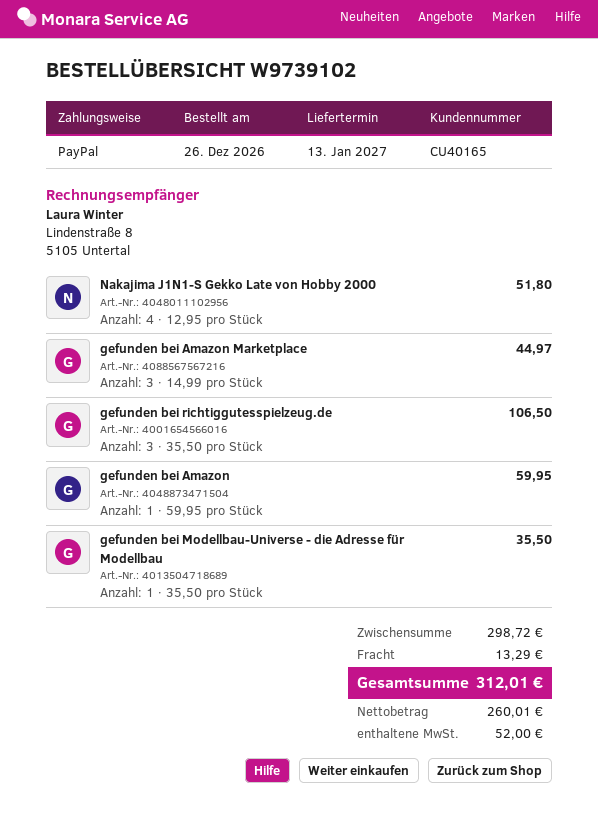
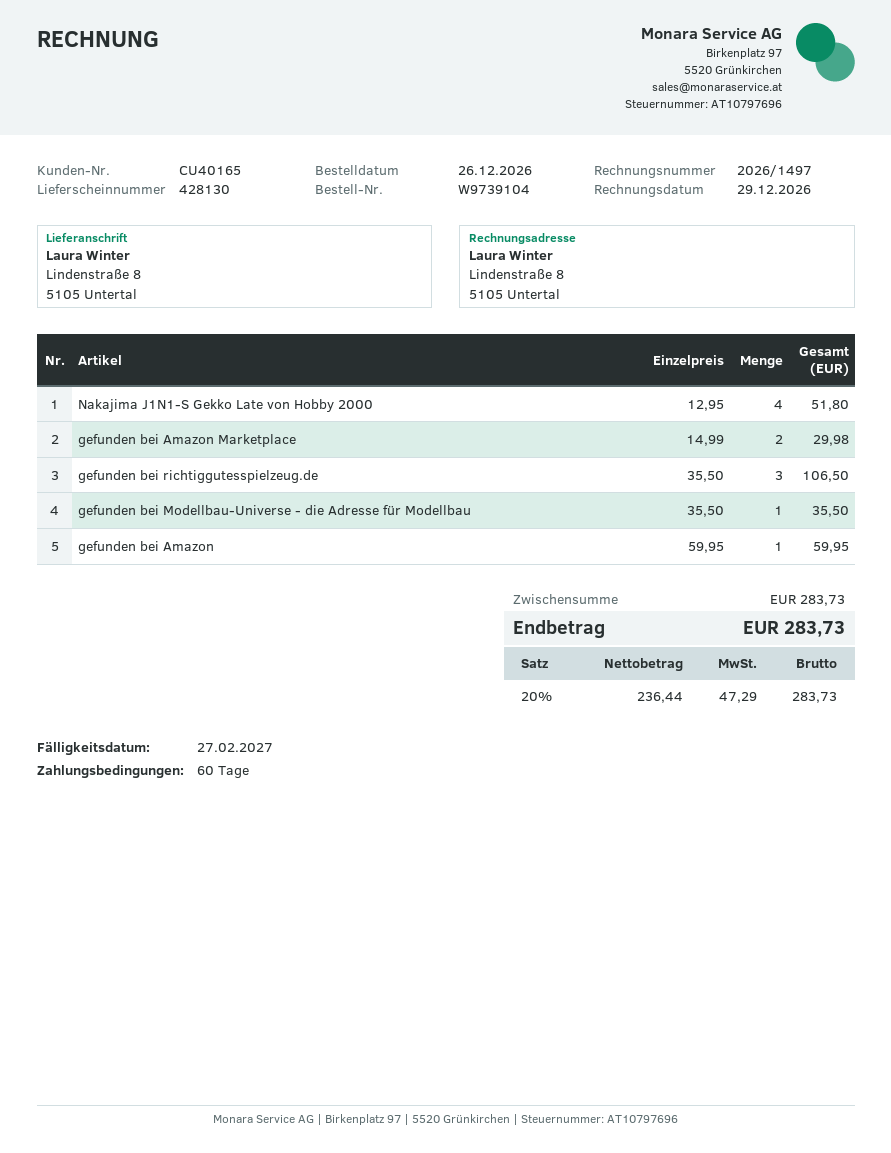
order number: W9739102 -> W9739104
gefunden bei Amazon Marketplace: 3 x 14.99 = 44.97 -> 2 x 14.99 = 29.98
subtotal: 298.72 -> 283.73
shipping: 13.29 -> none
net: 260.01 -> 236.44
tax: 52.00 -> 47.29
total: 312.01 -> 283.73

